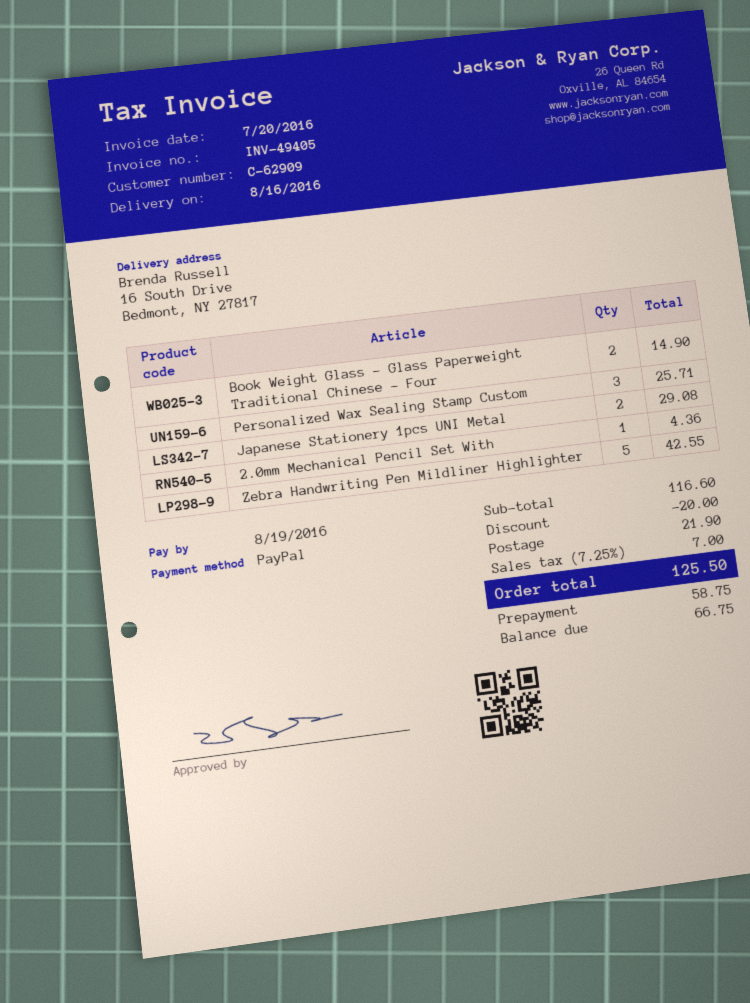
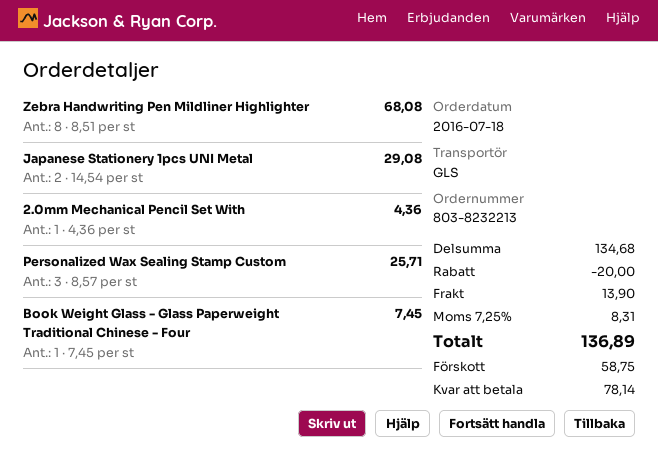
Book Weight Glass - Glass Paperweight Traditional Chinese - Four: 2 for 14.90 -> 1 for 7.45
Zebra Handwriting Pen Mildliner Highlighter: 5 for 42.55 -> 8 for 68.08
subtotal: 116.60 -> 134.68
shipping: 21.90 -> 13.90
tax: 7.25% = 7.00 -> 7.25% = 8.31
total: 125.50 -> 136.89
balance: 66.75 -> 78.14

